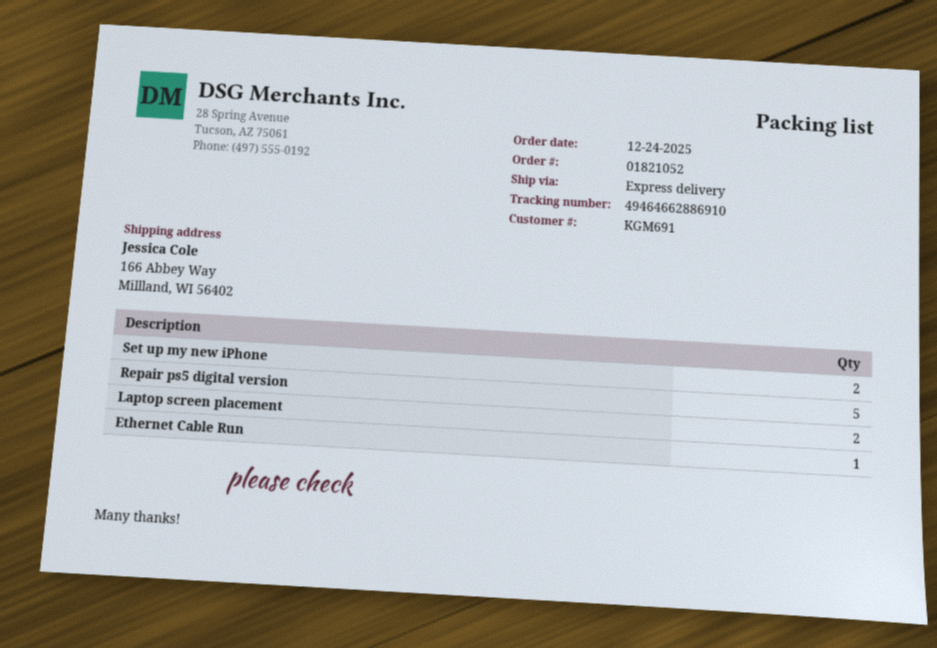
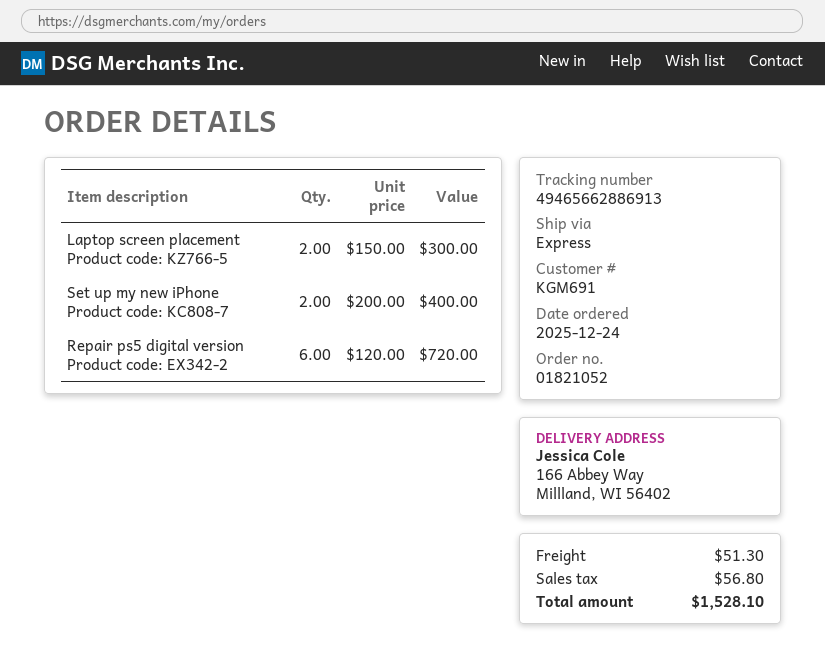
tracking number: 49464662886910 -> 49465662886913
Repair ps5 digital version: 5 -> 6
Ethernet Cable Run: 1 -> none

